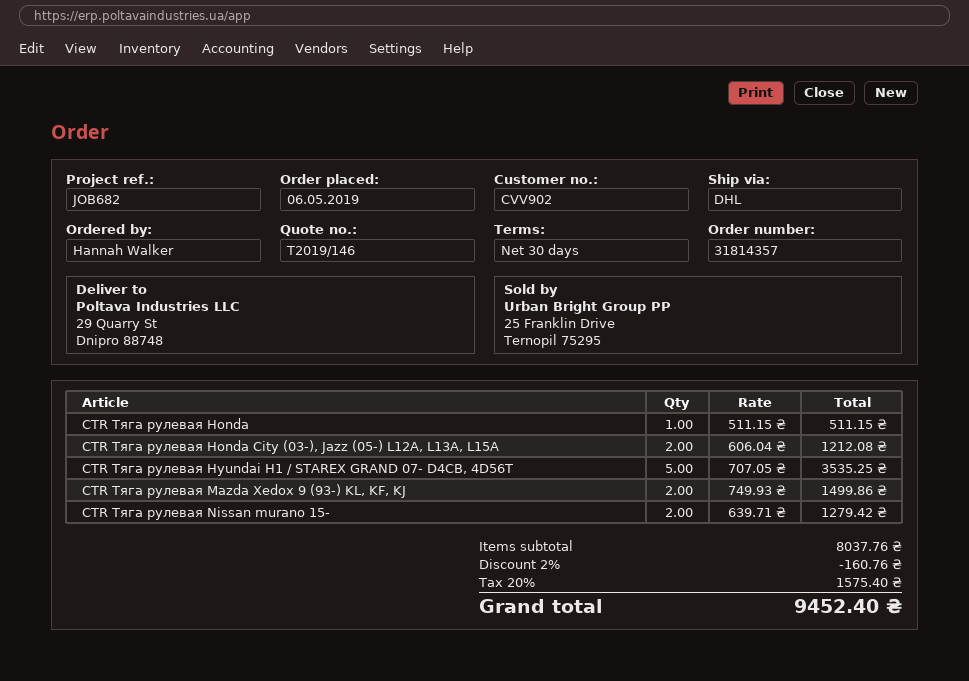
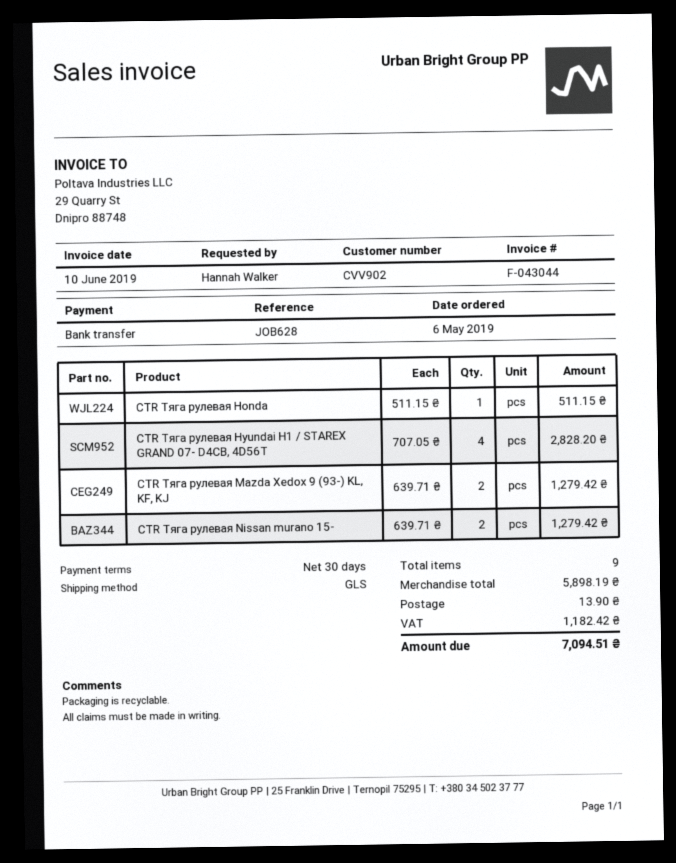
reference: JOB682 -> JOB628
shipping method: DHL -> GLS
CTR Тяга рулевая Honda City (03-), Jazz (05-) L12A, L13A, L15A: 2 x 606.04 = 1212.08 -> none
CTR Тяга рулевая Hyundai H1 / STAREX GRAND 07- D4CB, 4D56T: 5 x 707.05 = 3535.25 -> 4 x 707.05 = 2828.20
CTR Тяга рулевая Mazda Xedox 9 (93-) KL, KF, KJ: 2 x 749.93 = 1499.86 -> 2 x 639.71 = 1279.42
subtotal: 8037.76 -> 5898.19
discount: 2% = 160.76 -> none
shipping: none -> 13.90
tax: 1575.40 -> 1182.42
total: 9452.40 -> 7094.51

